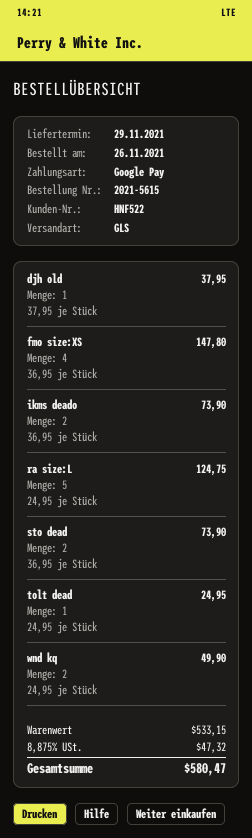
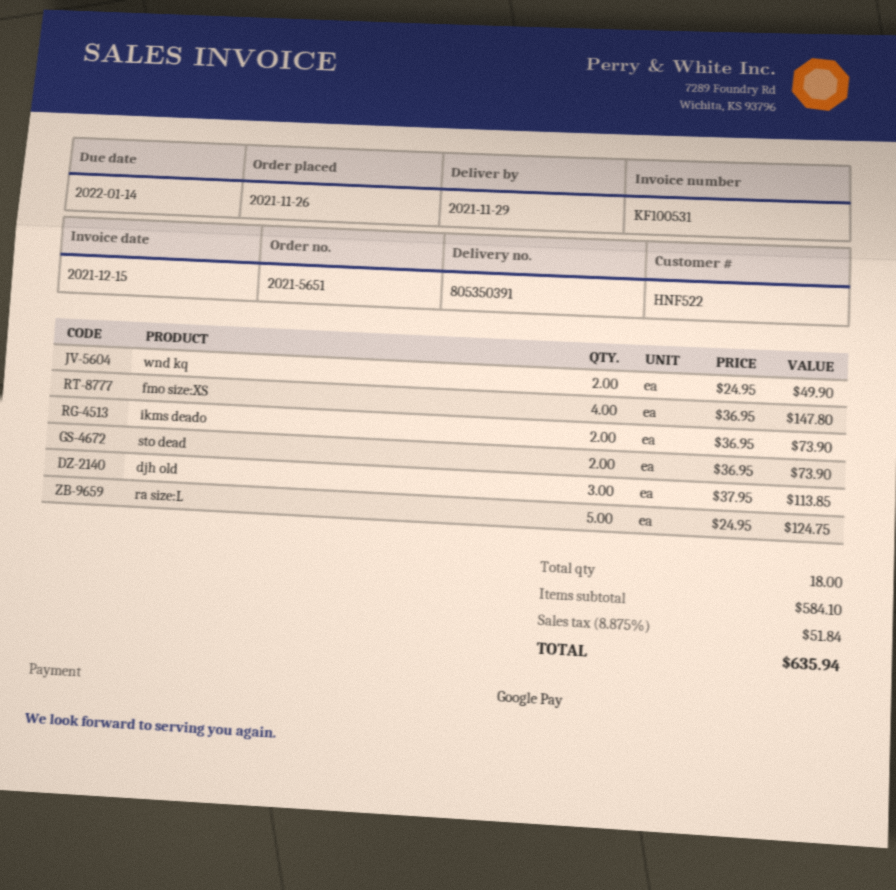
order number: 2021-5615 -> 2021-5651
djh old: 1 x 37.95 = 37.95 -> 3 x 37.95 = 113.85
tolt dead: 1 x 24.95 = 24.95 -> none
subtotal: 533.15 -> 584.10
tax: 8.875% = 47.32 -> 8.875% = 51.84
total: 580.47 -> 635.94

